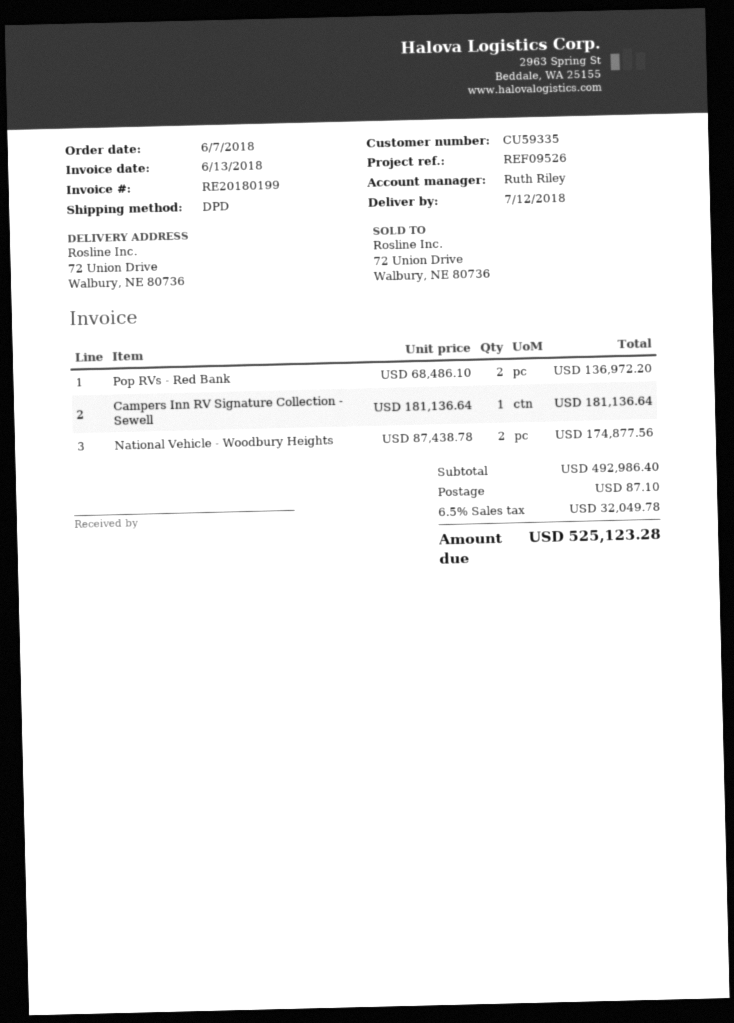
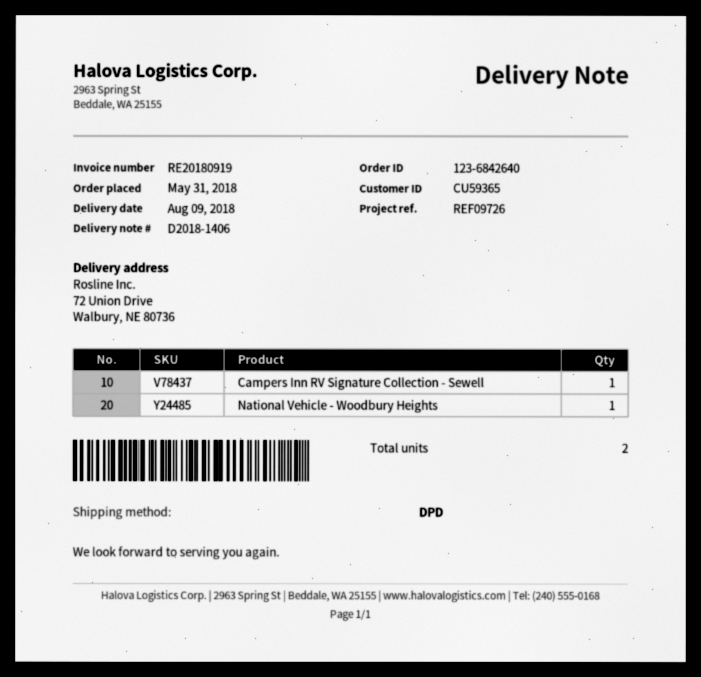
order date: 2018-06-07 -> 2018-05-31
delivery date: 2018-07-12 -> 2018-08-09
invoice number: RE20180199 -> RE20180919
customer number: CU59335 -> CU59365
reference: REF09526 -> REF09726
Pop RVs - Red Bank: 2 -> none
National Vehicle - Woodbury Heights: 2 -> 1

